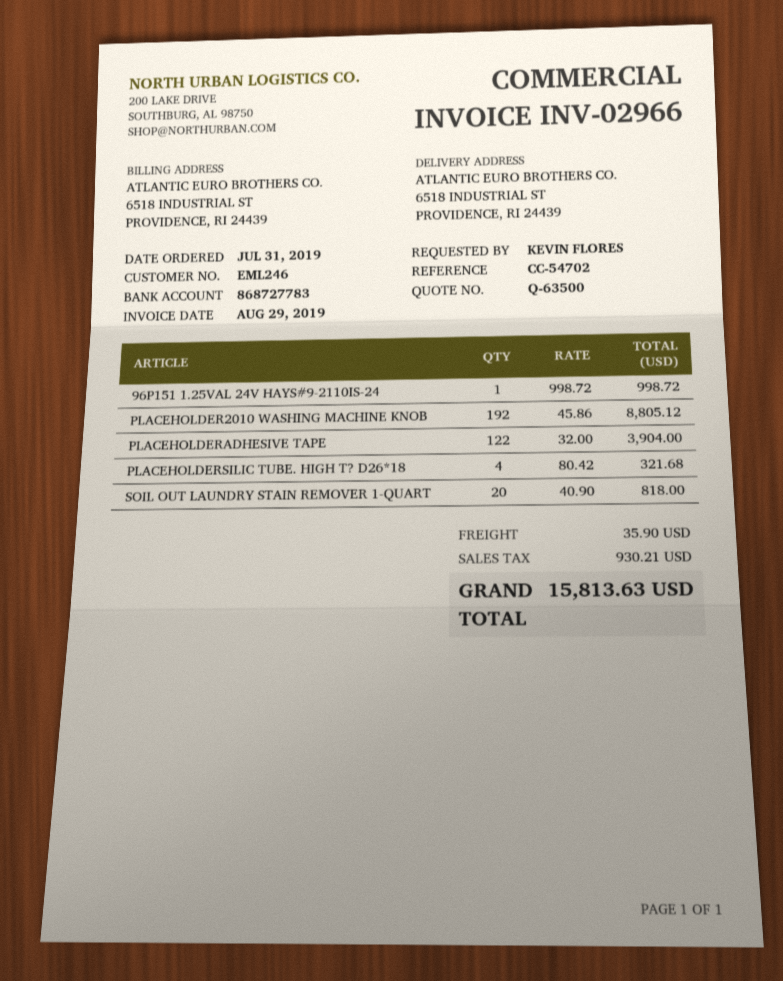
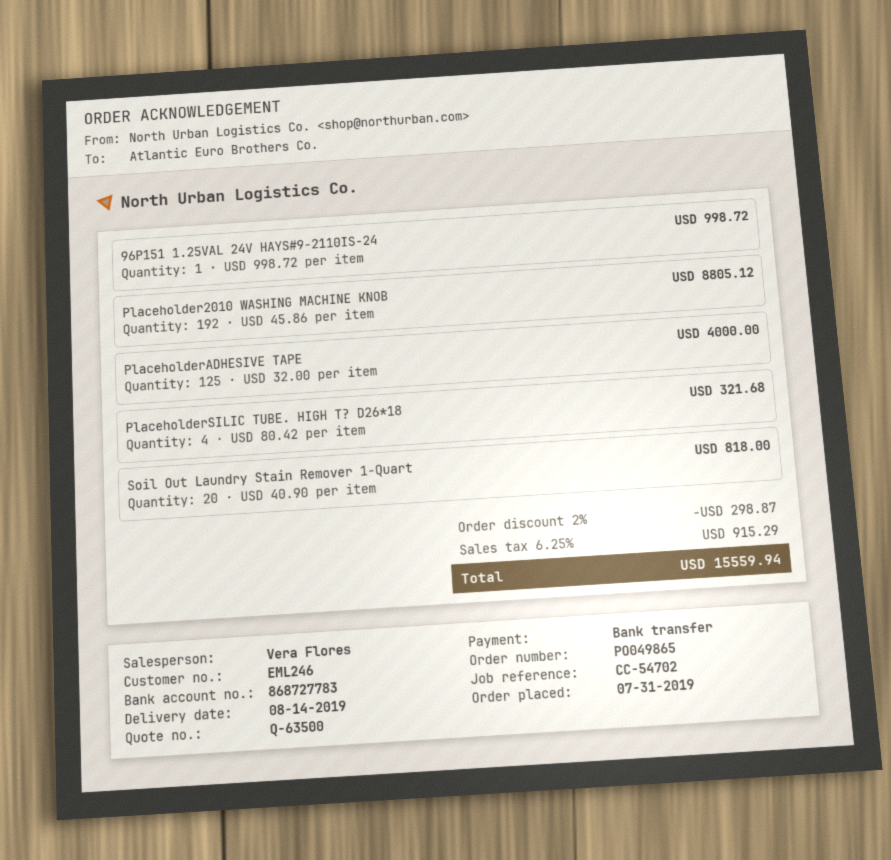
PLACEHOLDERADHESIVE TAPE: 122 x 32.00 = 3904.00 -> 125 x 32.00 = 4000.00
discount: none -> 2% = 298.87
shipping: 35.90 -> none
tax: 930.21 -> 915.29
total: 15813.63 -> 15559.94

